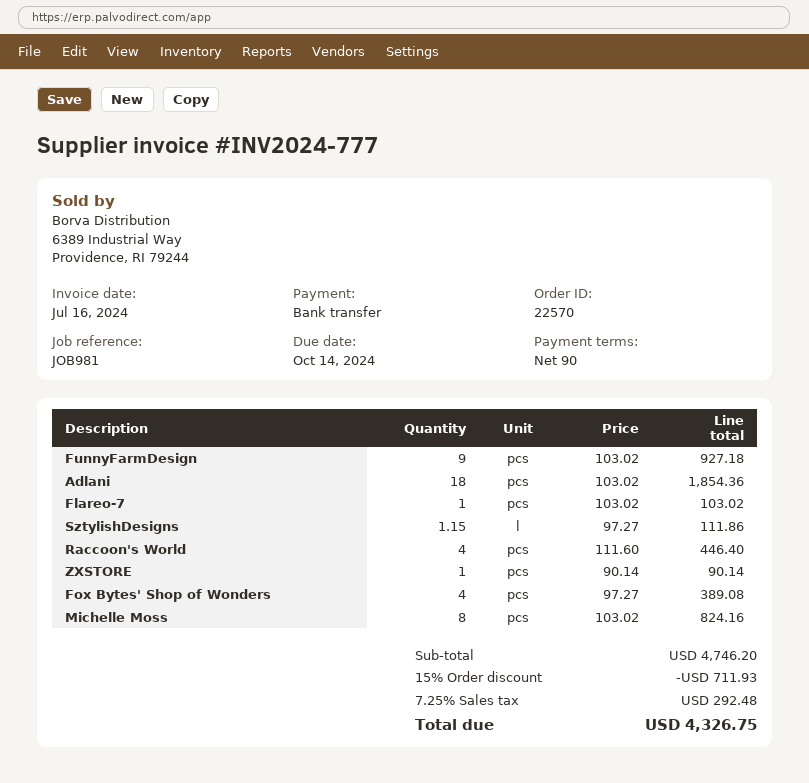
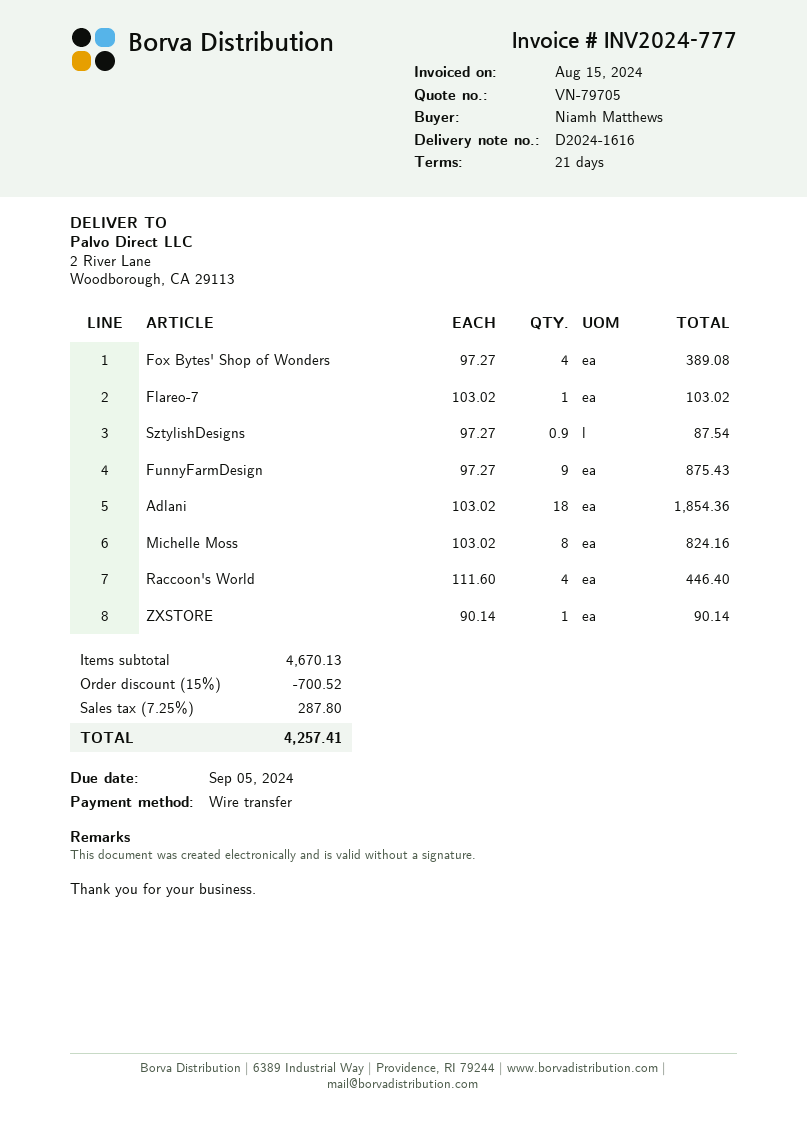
invoice date: 2024-07-16 -> 2024-08-15
payment terms: 90 days -> 21 days
due date: 2024-10-14 -> 2024-09-05
FunnyFarmDesign: 9 x 103.02 = 927.18 -> 9 x 97.27 = 875.43
SztylishDesigns: 1.15 x 97.27 = 111.86 -> 0.9 x 97.27 = 87.54
subtotal: 4746.20 -> 4670.13
discount: 15% = 711.93 -> 15% = 700.52
tax: 7.25% = 292.48 -> 7.25% = 287.80
total: 4326.75 -> 4257.41

